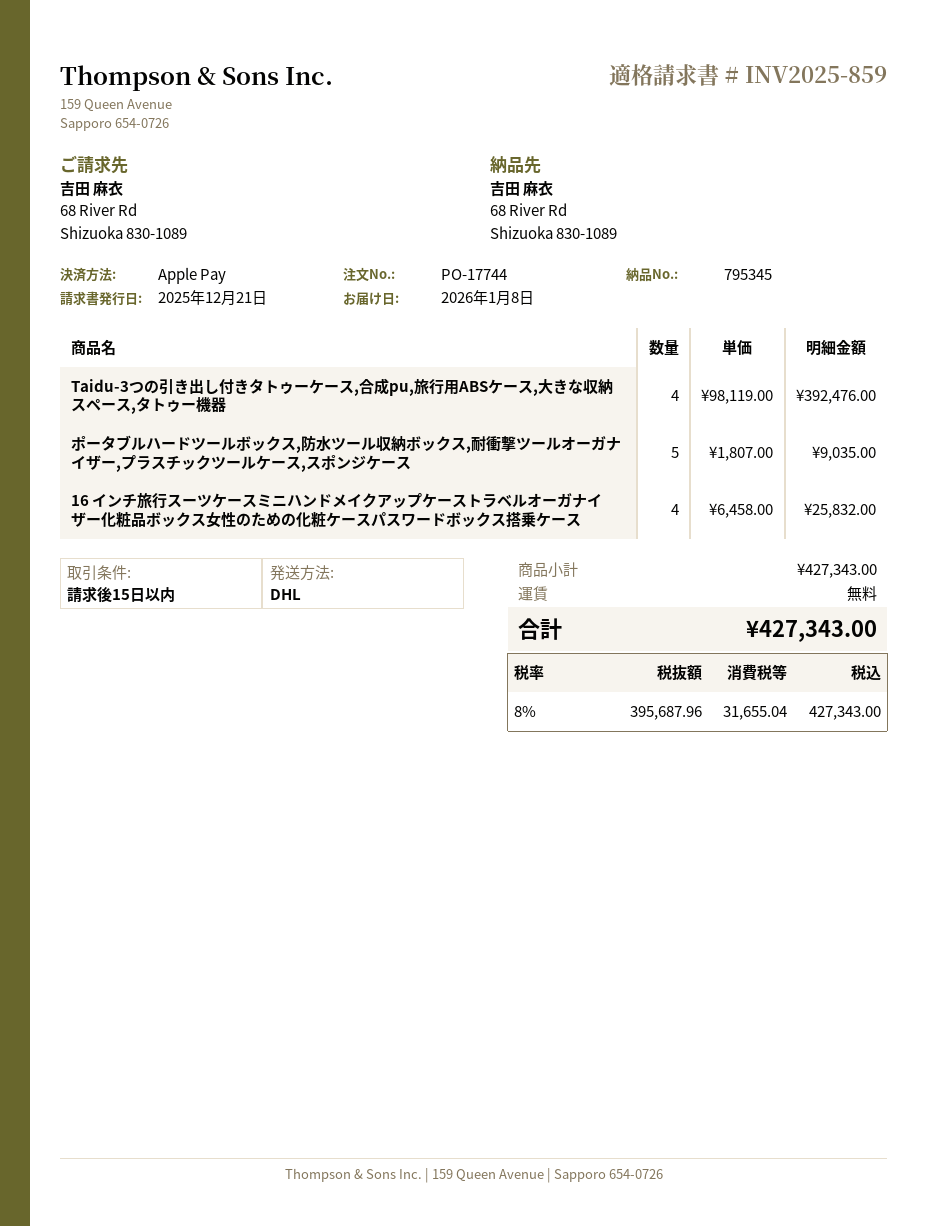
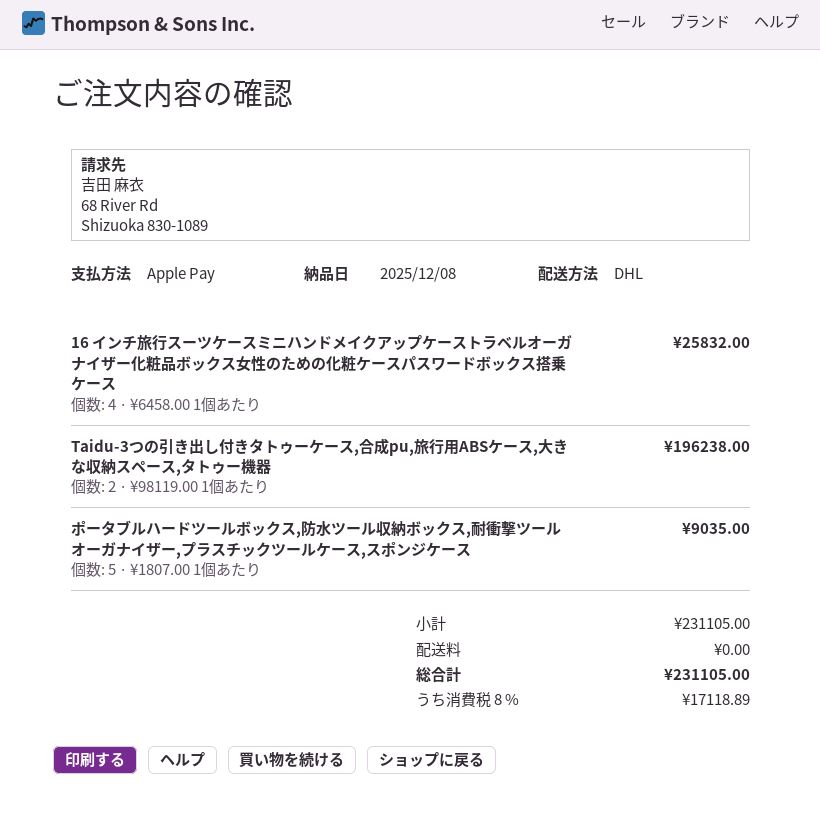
delivery date: 2026-01-08 -> 2025-12-08
Taidu-3つの引き出し付きタトゥーケース,合成pu,旅行用ABSケース,大きな収納スペース,タトゥー機器: 4 x 98119.00 = 392476.00 -> 2 x 98119.00 = 196238.00
subtotal: 427343.00 -> 231105.00
tax: 8% = 31655.04 -> 8% = 17118.89
total: 427343.00 -> 231105.00

